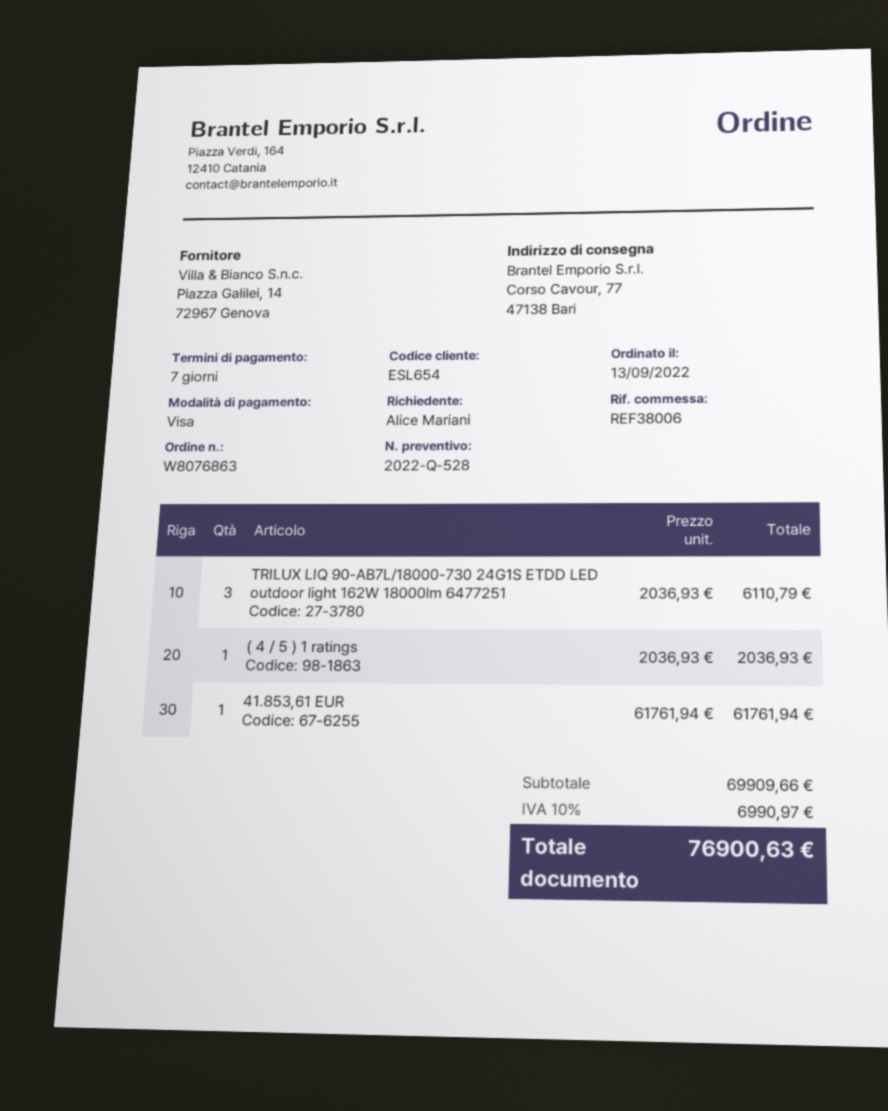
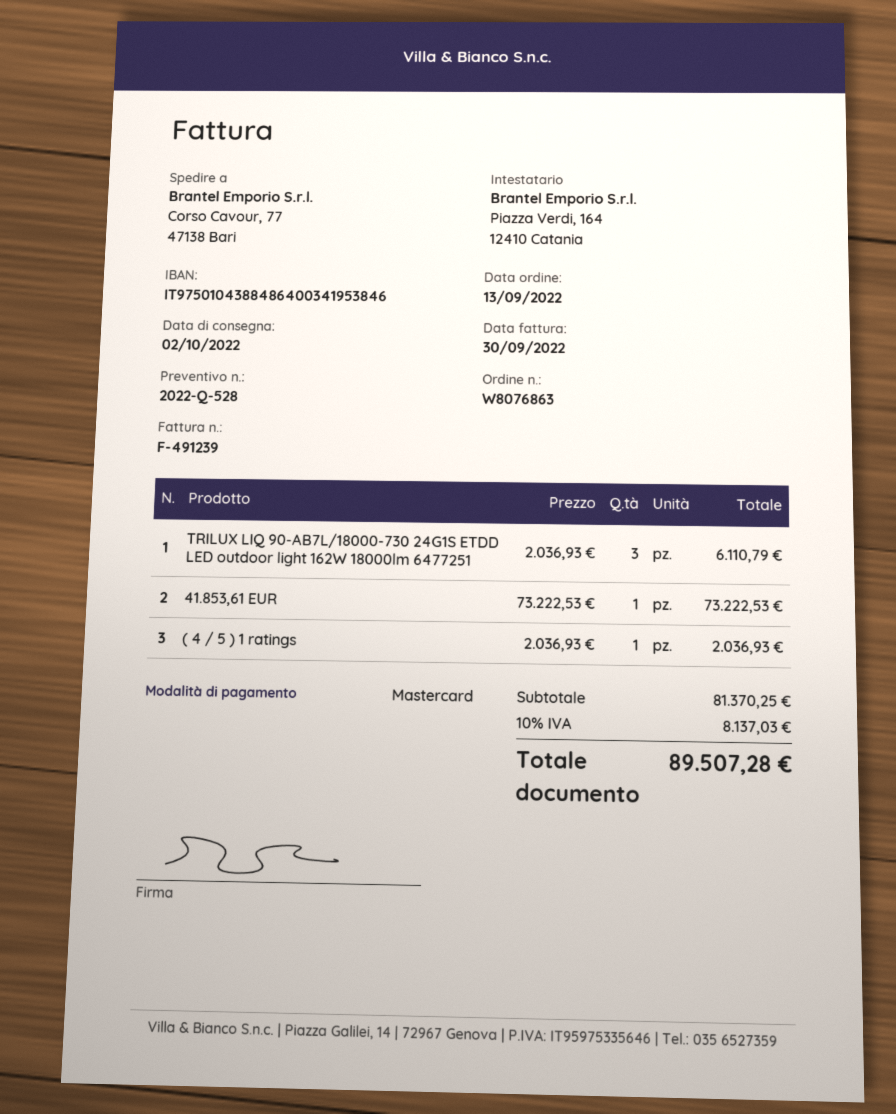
payment method: Visa -> Mastercard
41.853,61 EUR: 1 x 61761.94 = 61761.94 -> 1 x 73222.53 = 73222.53
subtotal: 69909.66 -> 81370.25
tax: 10% = 6990.97 -> 10% = 8137.03
total: 76900.63 -> 89507.28

